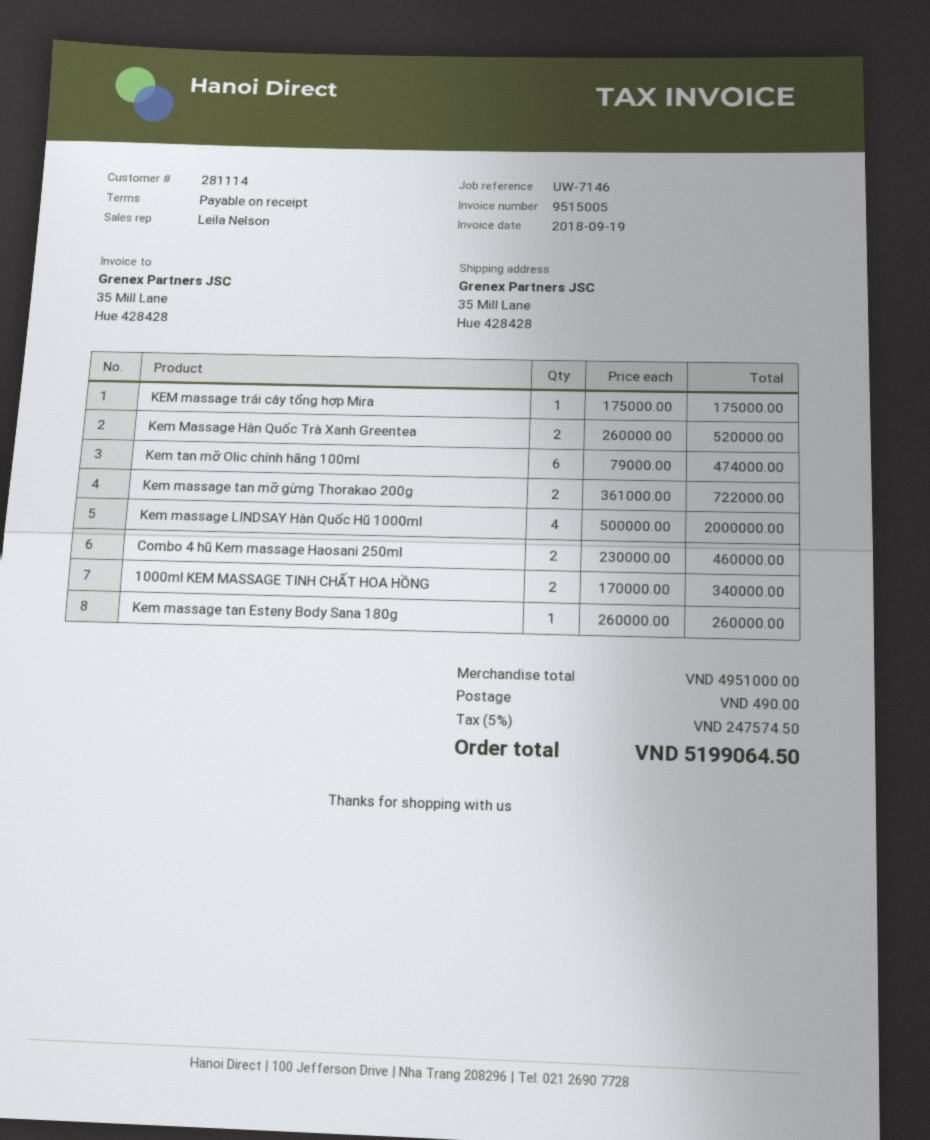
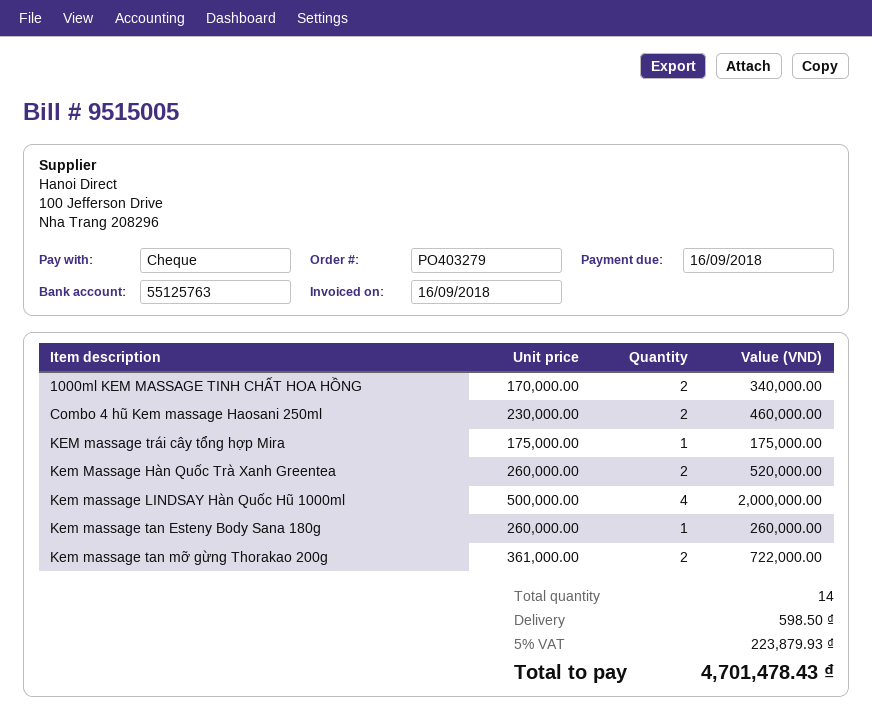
invoice date: 2018-09-19 -> 2018-09-16
Kem tan mỡ Olic chính hãng 100ml: 6 x 79000.00 = 474000.00 -> none
shipping: 490.00 -> 598.50
tax: 5% = 247574.50 -> 5% = 223879.93
total: 5199064.50 -> 4701478.43

